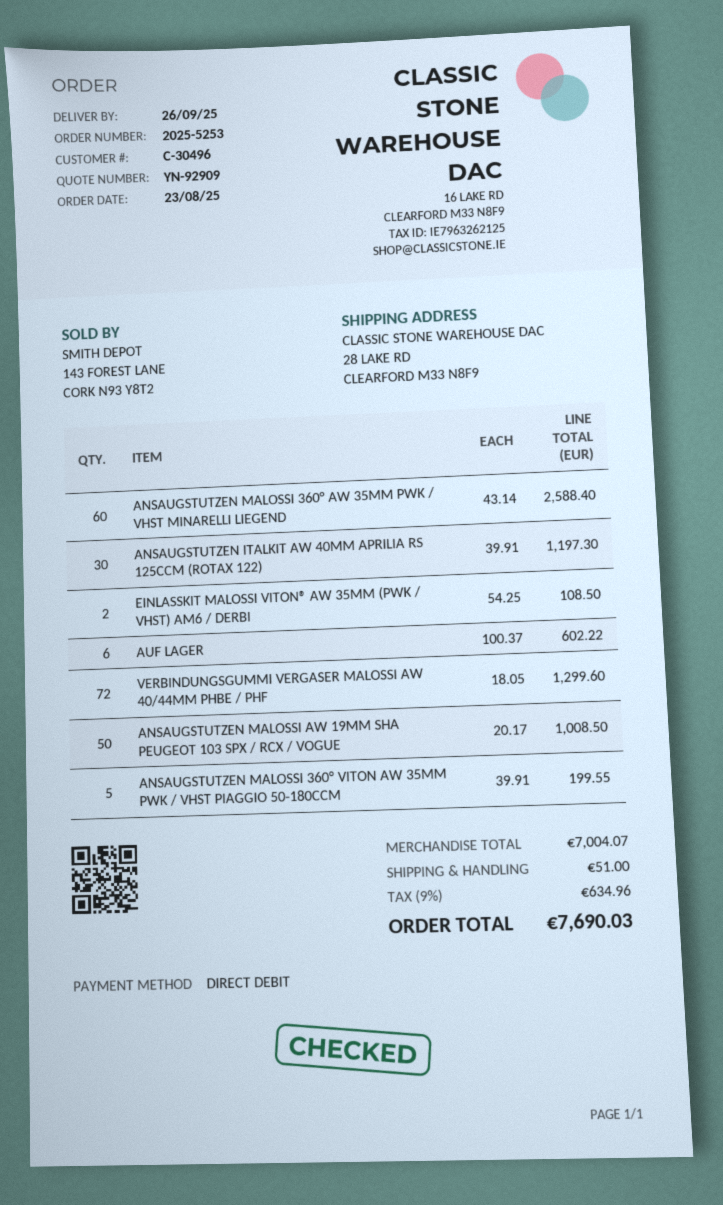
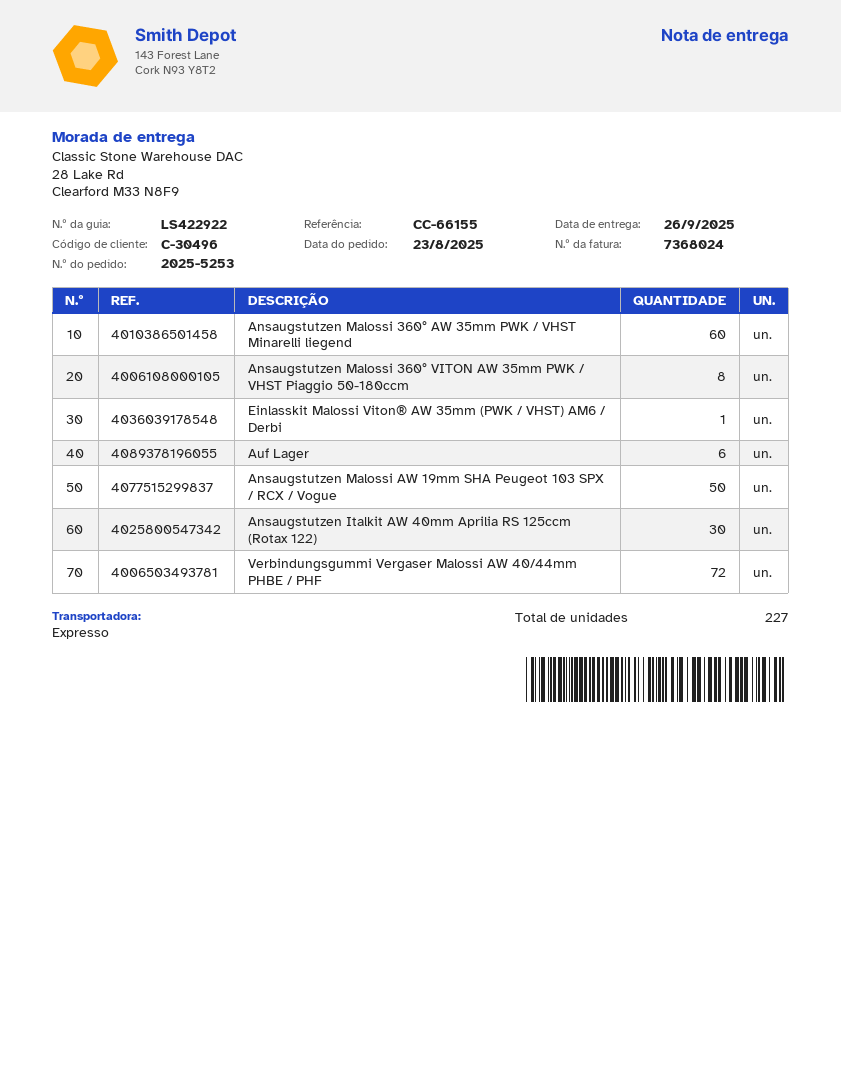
EINLASSKIT MALOSSI VITON® AW 35MM (PWK / VHST) AM6 / DERBI: 2 -> 1
ANSAUGSTUTZEN MALOSSI 360° VITON AW 35MM PWK / VHST PIAGGIO 50-180CCM: 5 -> 8

